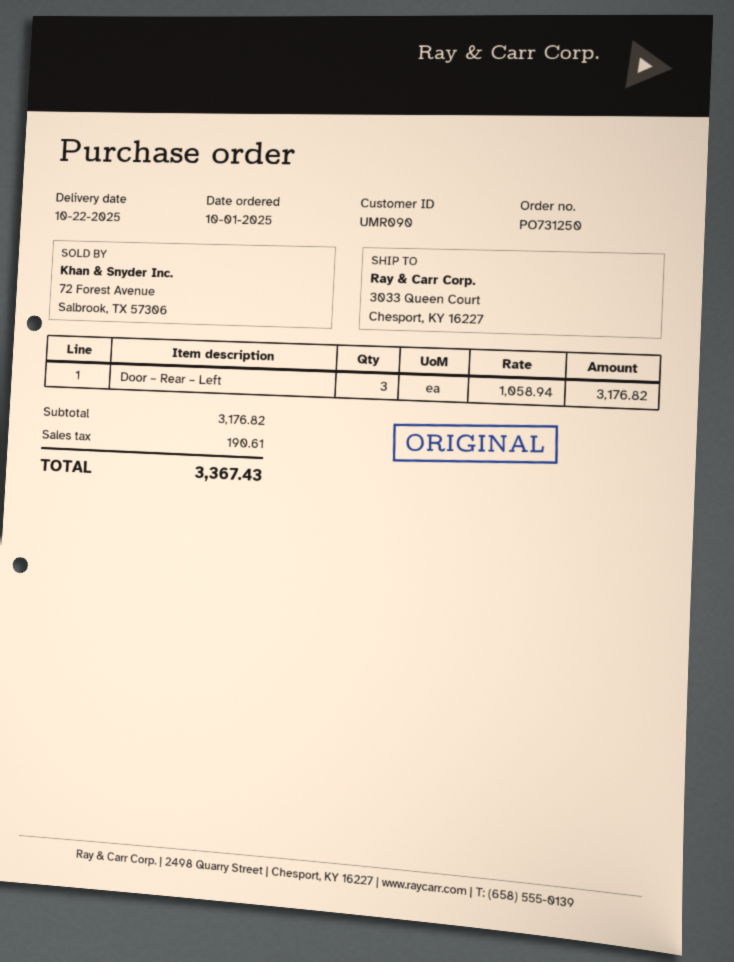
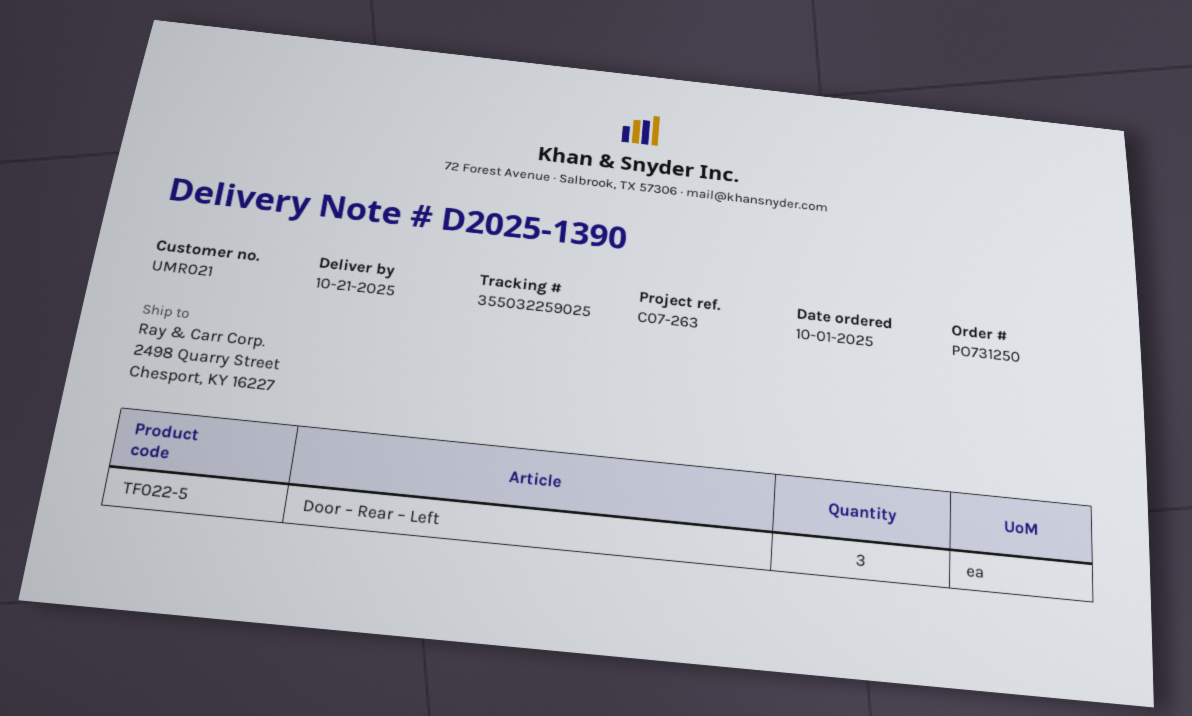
delivery date: 2025-10-22 -> 2025-10-21
customer number: UMR090 -> UMR021
ship to: 3033 Queen Court, Chesport, KY 16227 -> 2498 Quarry Street, Chesport, KY 16227

